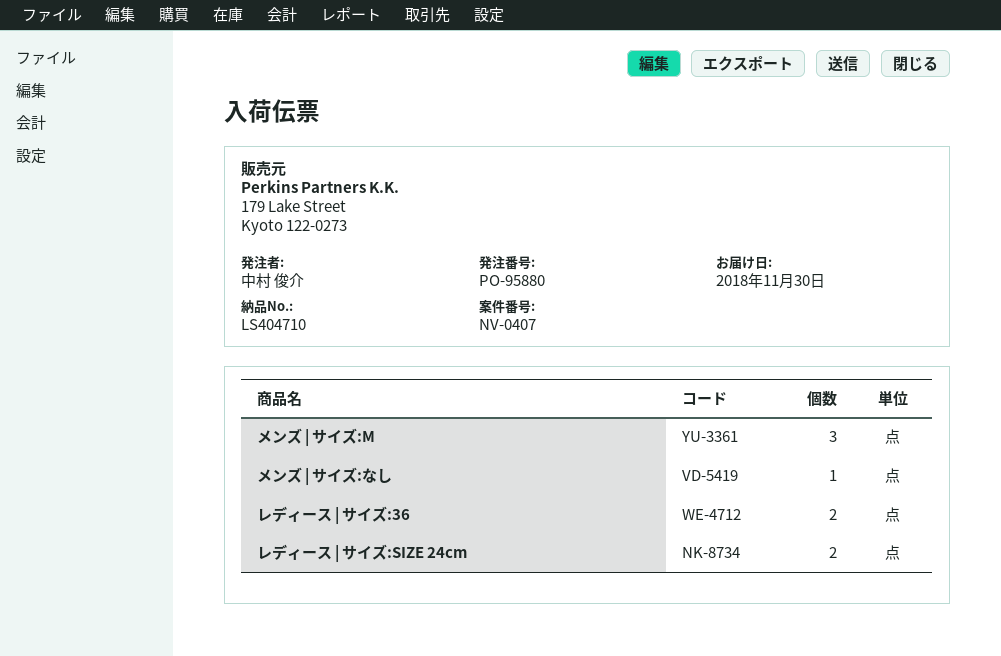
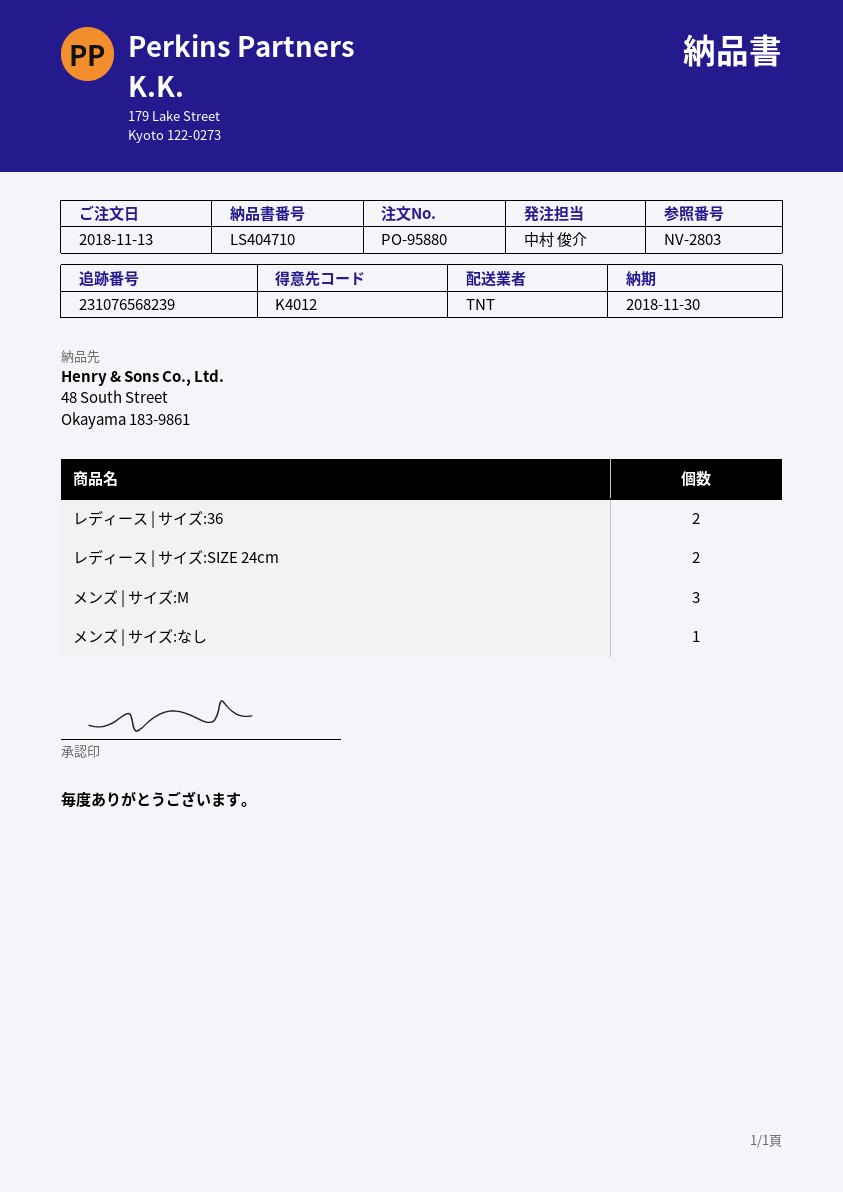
reference: NV-0407 -> NV-2803

